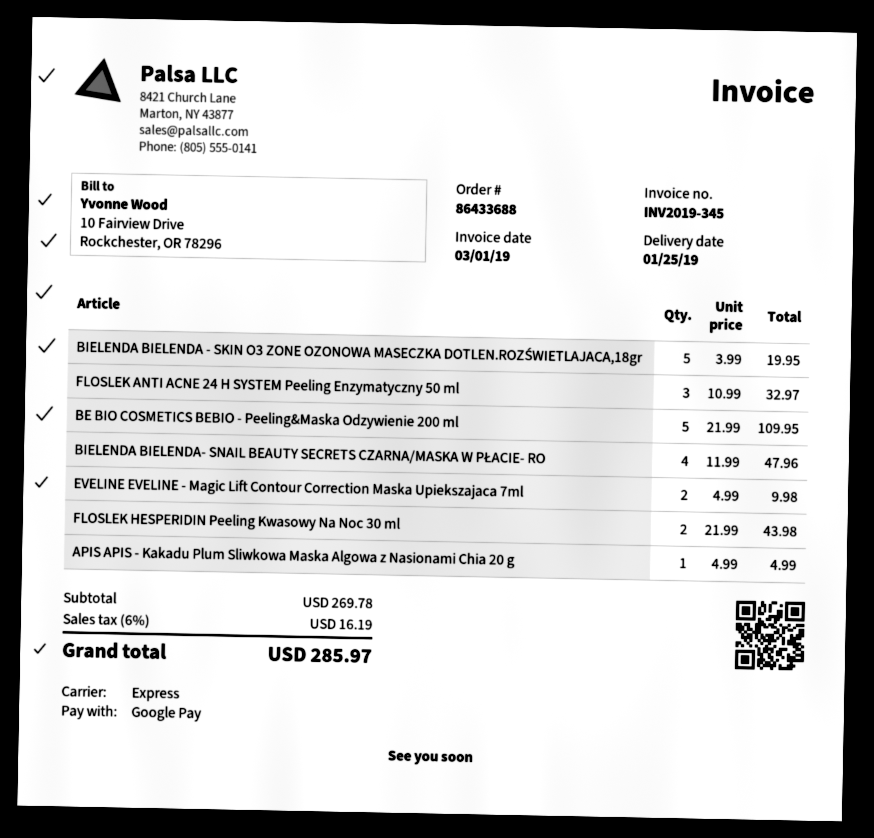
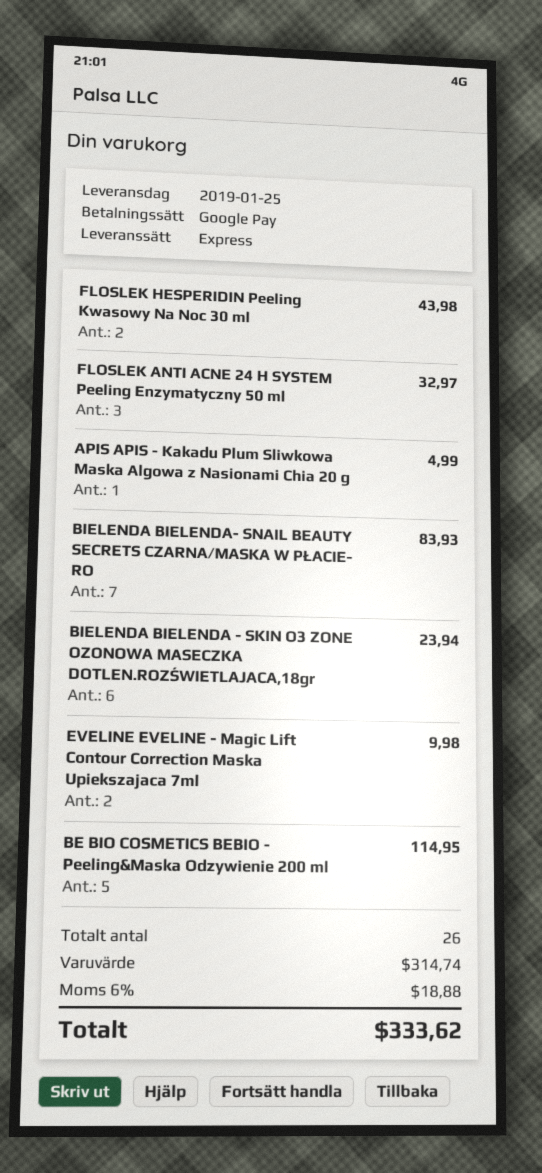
BIELENDA BIELENDA - SKIN O3 ZONE OZONOWA MASECZKA DOTLEN.ROZŚWIETLAJACA,18gr: 5 for 19.95 -> 6 for 23.94
BE BIO COSMETICS BEBIO - Peeling&Maska Odzywienie 200 ml: 5 for 109.95 -> 5 for 114.95
BIELENDA BIELENDA- SNAIL BEAUTY SECRETS CZARNA/MASKA W PŁACIE- RO: 4 for 47.96 -> 7 for 83.93
subtotal: 269.78 -> 314.74
tax: 6% = 16.19 -> 6% = 18.88
total: 285.97 -> 333.62

